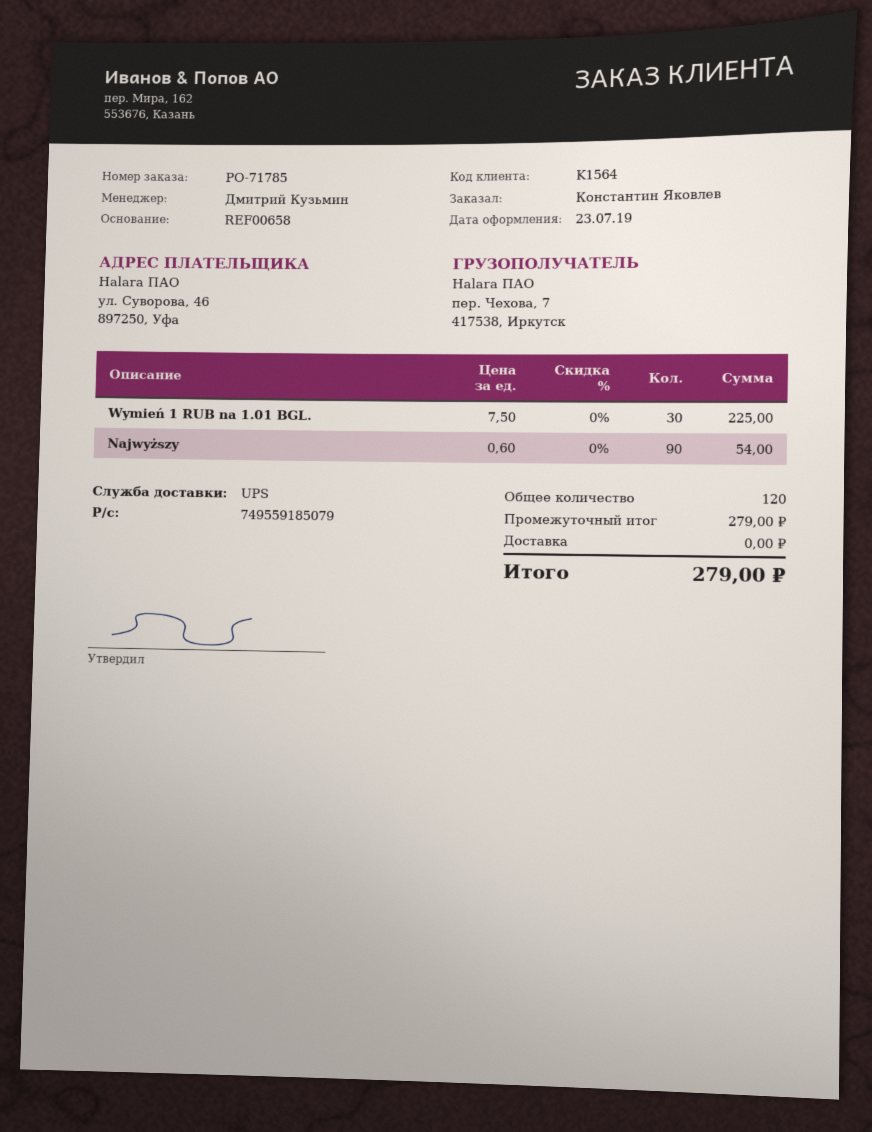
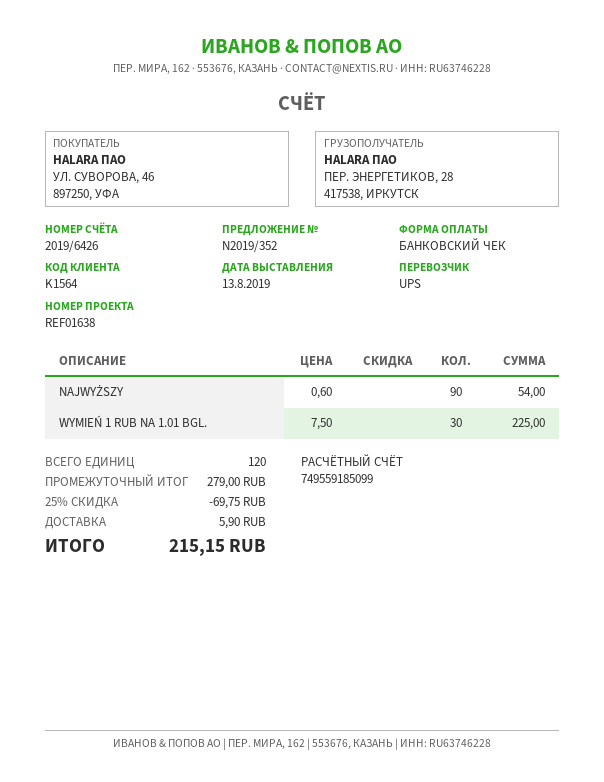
reference: REF00658 -> REF01638
bank account: 749559185079 -> 749559185099
ship to: пер. Чехова, 7, 417538, Иркутск -> ПЕР. ЭНЕРГЕТИКОВ, 28, 417538, ИРКУТСК
discount: none -> 25% = 69.75
shipping: 0.00 -> 5.90
total: 279.00 -> 215.15

